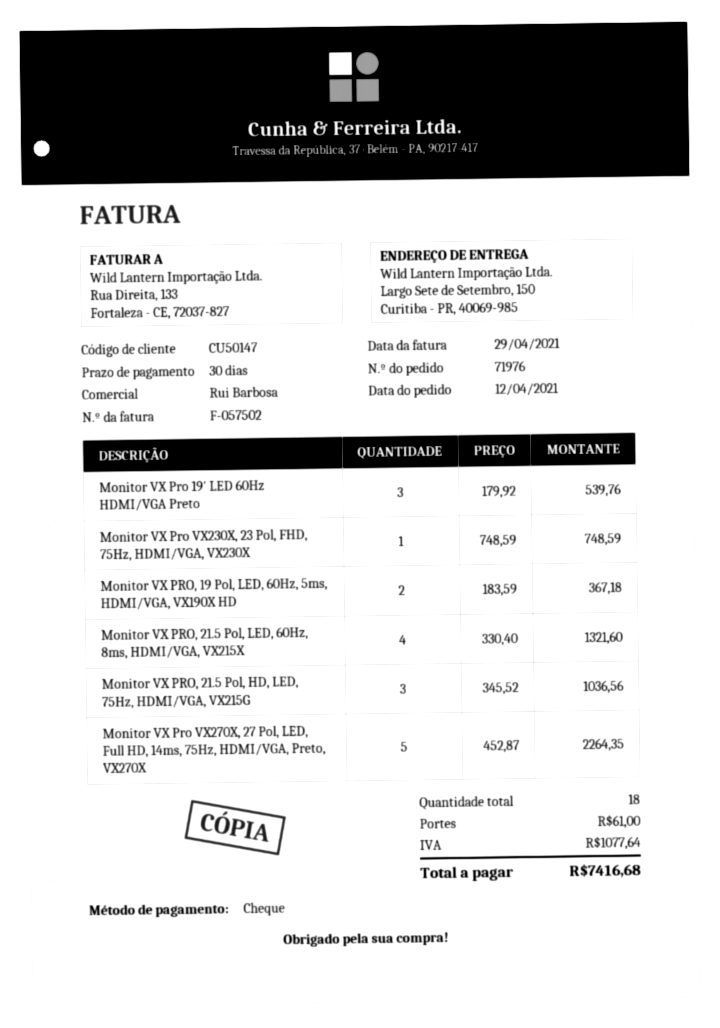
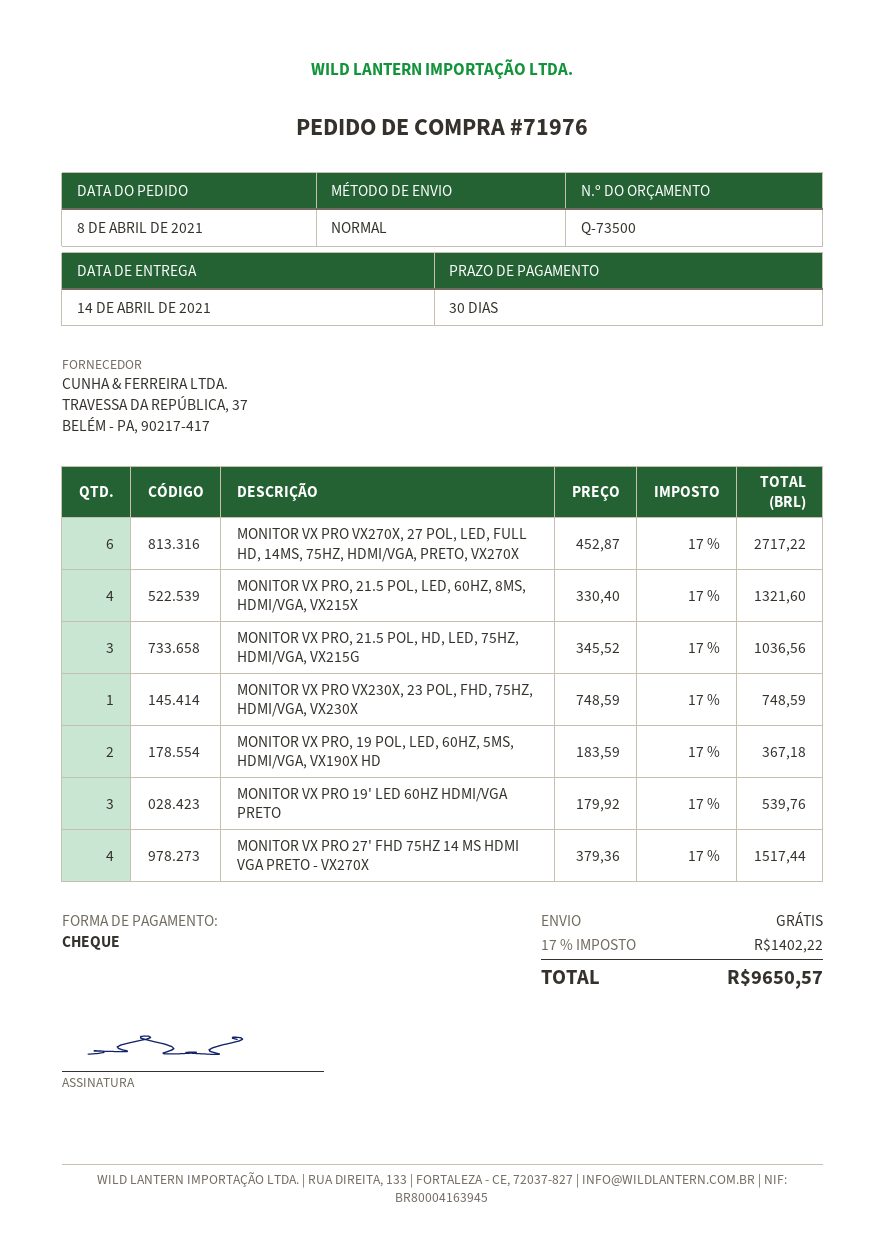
order date: 2021-04-12 -> 2021-04-08
Monitor VX Pro VX270X, 27 Pol, LED, Full HD, 14ms, 75Hz, HDMI/VGA, Preto, VX270X: 5 x 452.87 = 2264.35 -> 6 x 452.87 = 2717.22
MONITOR VX PRO 27' FHD 75HZ 14 MS HDMI VGA PRETO - VX270X: none -> 4 x 379.36 = 1517.44
shipping: 61.00 -> 0.00
tax: 1077.64 -> 1402.22
total: 7416.68 -> 9650.57

